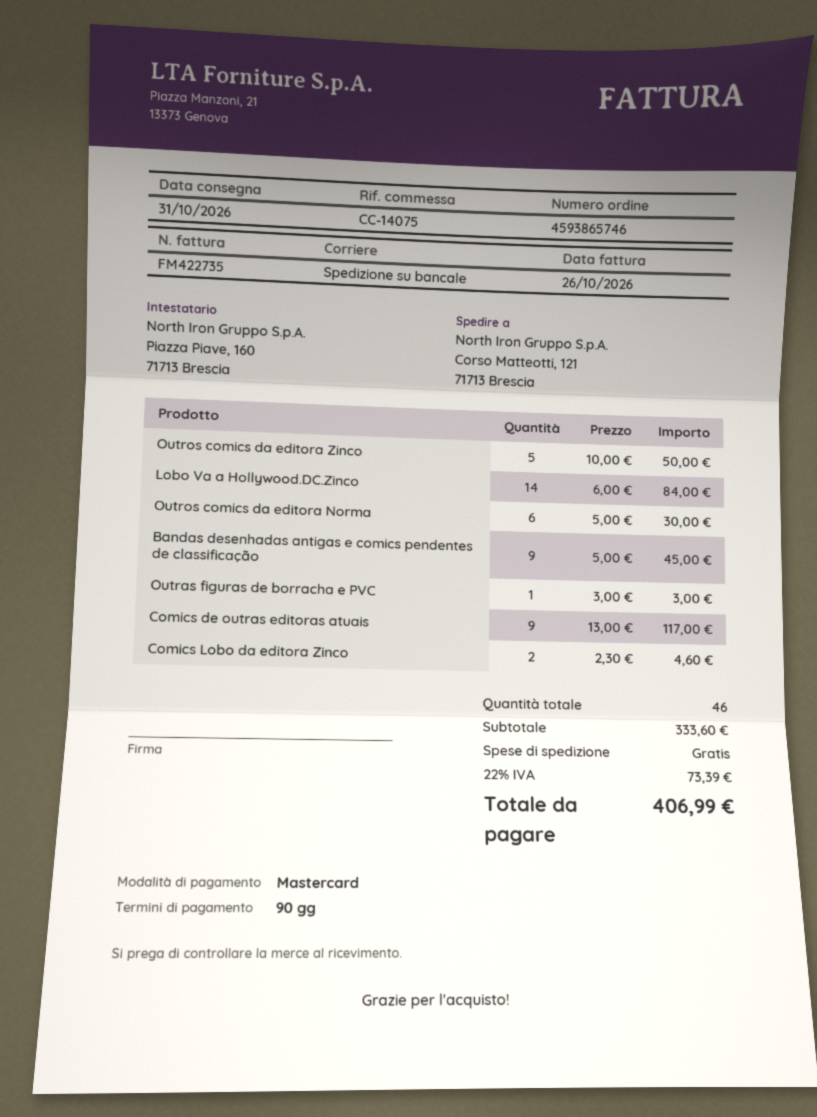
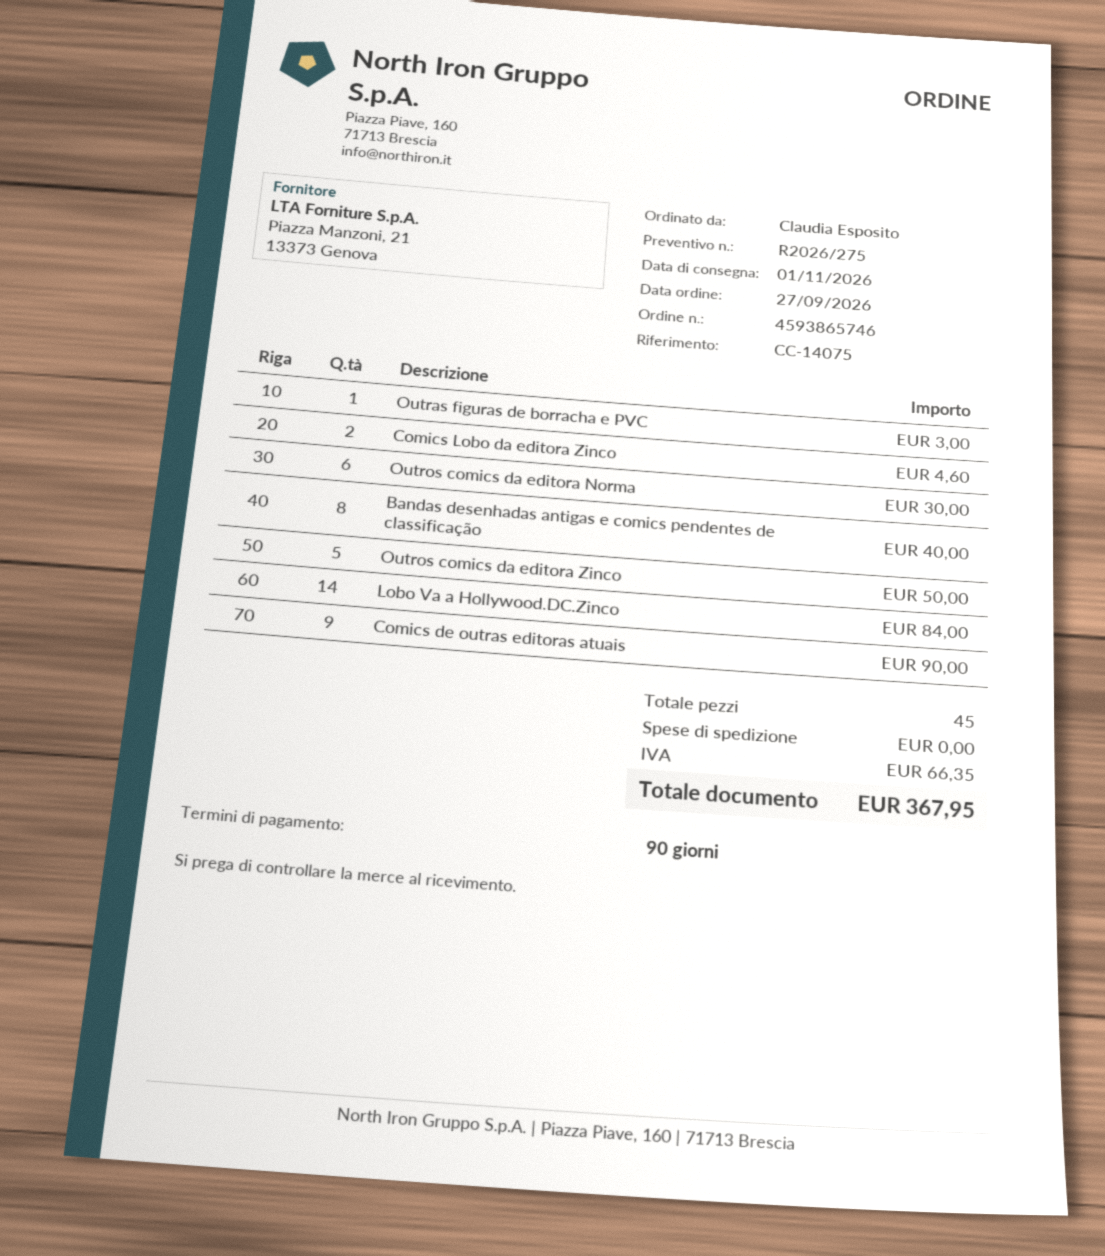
delivery date: 2026-10-31 -> 2026-11-01
Bandas desenhadas antigas e comics pendentes de classificação: 9 for 45.00 -> 8 for 40.00
Comics de outras editoras atuais: 9 for 117.00 -> 9 for 90.00
total quantity: 46 -> 45
tax: 73.39 -> 66.35
total: 406.99 -> 367.95

